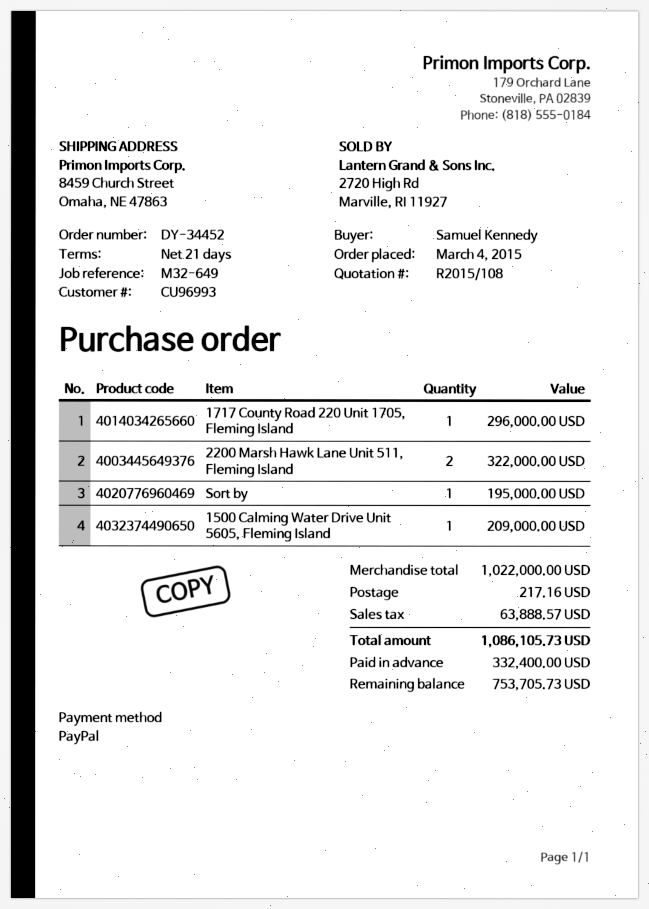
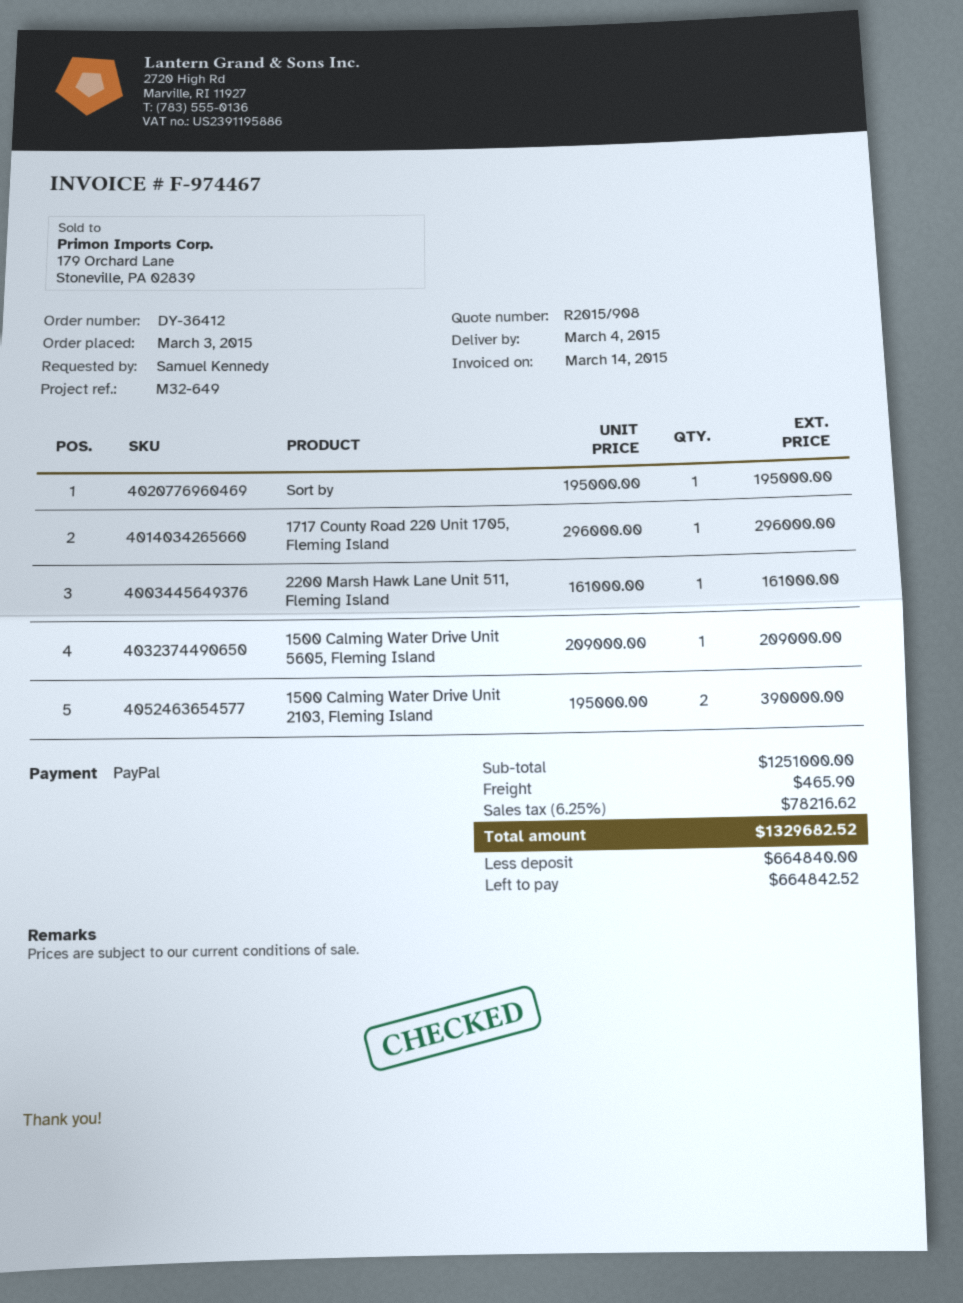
quote number: R2015/108 -> R2015/908
order number: DY-34452 -> DY-36412
order date: 2015-03-04 -> 2015-03-03
2200 Marsh Hawk Lane Unit 511, Fleming Island: 2 for 322000.00 -> 1 for 161000.00
1500 Calming Water Drive Unit 2103, Fleming Island: none -> 2 for 390000.00
subtotal: 1022000.00 -> 1251000.00
shipping: 217.16 -> 465.90
tax: 63888.57 -> 78216.62
total: 1086105.73 -> 1329682.52
deposit: 332400.00 -> 664840.00
balance: 753705.73 -> 664842.52

